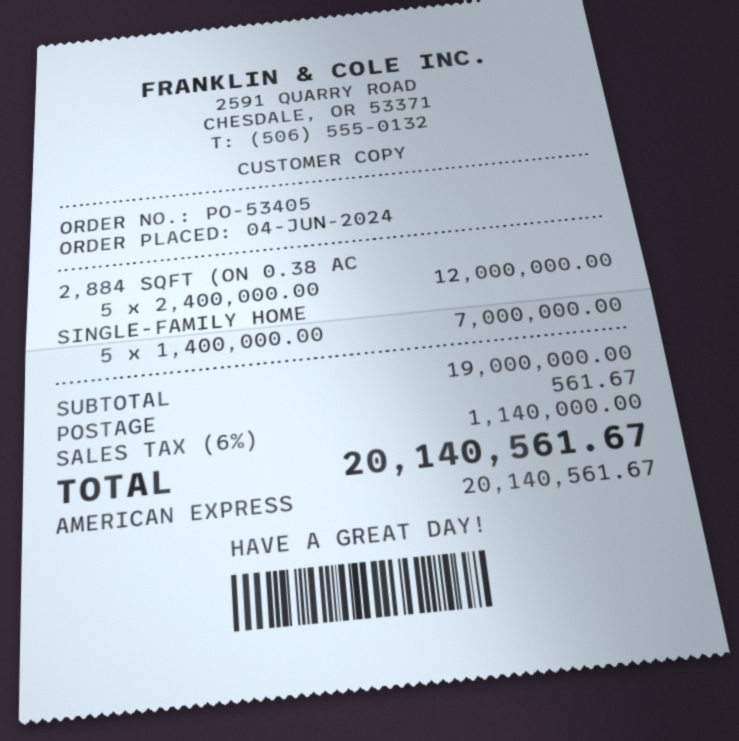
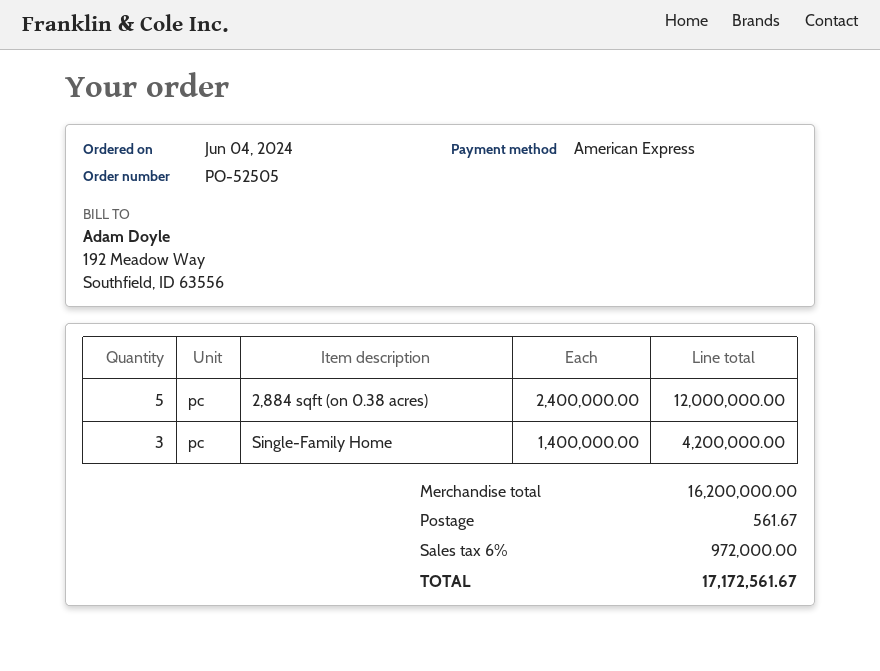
order number: PO-53405 -> PO-52505
SINGLE-FAMILY HOME: 5 x 1400000.00 = 7000000.00 -> 3 x 1400000.00 = 4200000.00
subtotal: 19000000.00 -> 16200000.00
tax: 6% = 1140000.00 -> 6% = 972000.00
total: 20140561.67 -> 17172561.67

